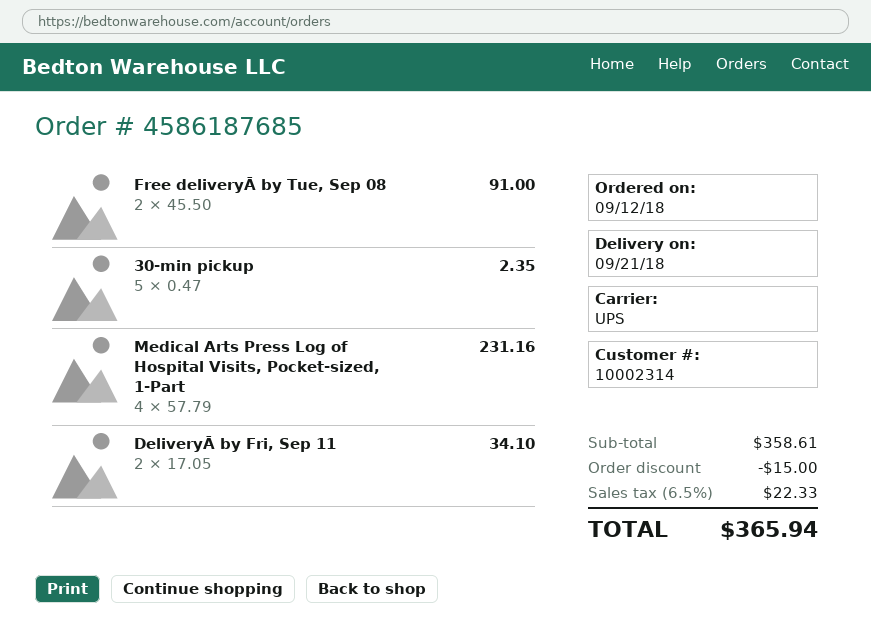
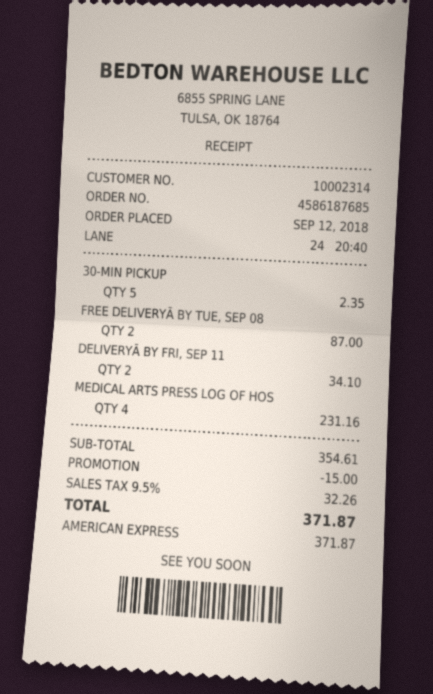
Free deliveryĀ by Tue, Sep 08: 2 for 91.00 -> 2 for 87.00
subtotal: 358.61 -> 354.61
tax: 6.5% = 22.33 -> 9.5% = 32.26
total: 365.94 -> 371.87

